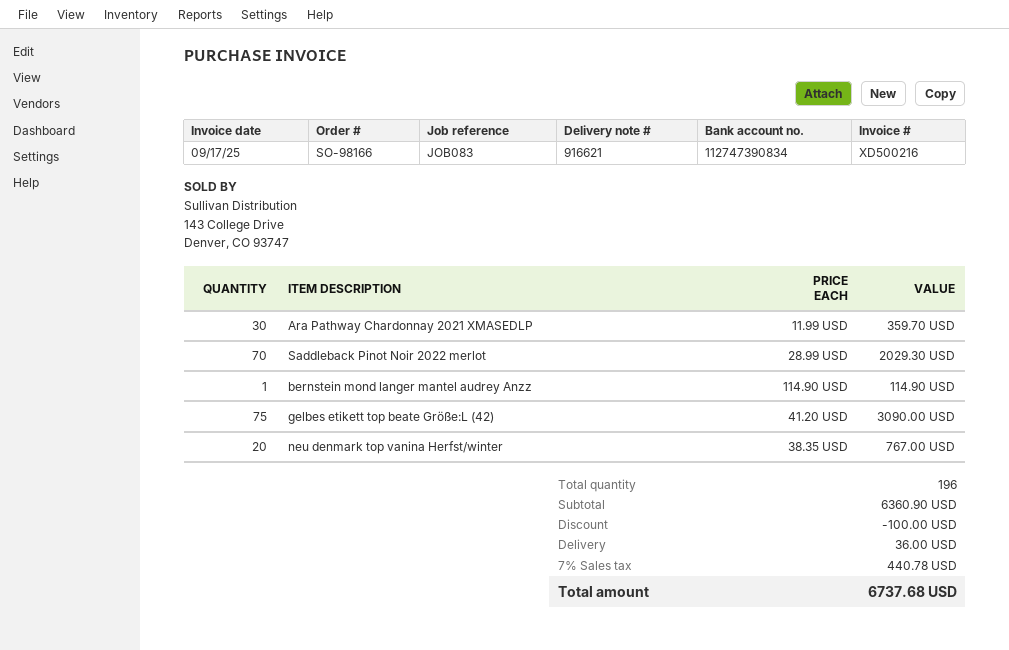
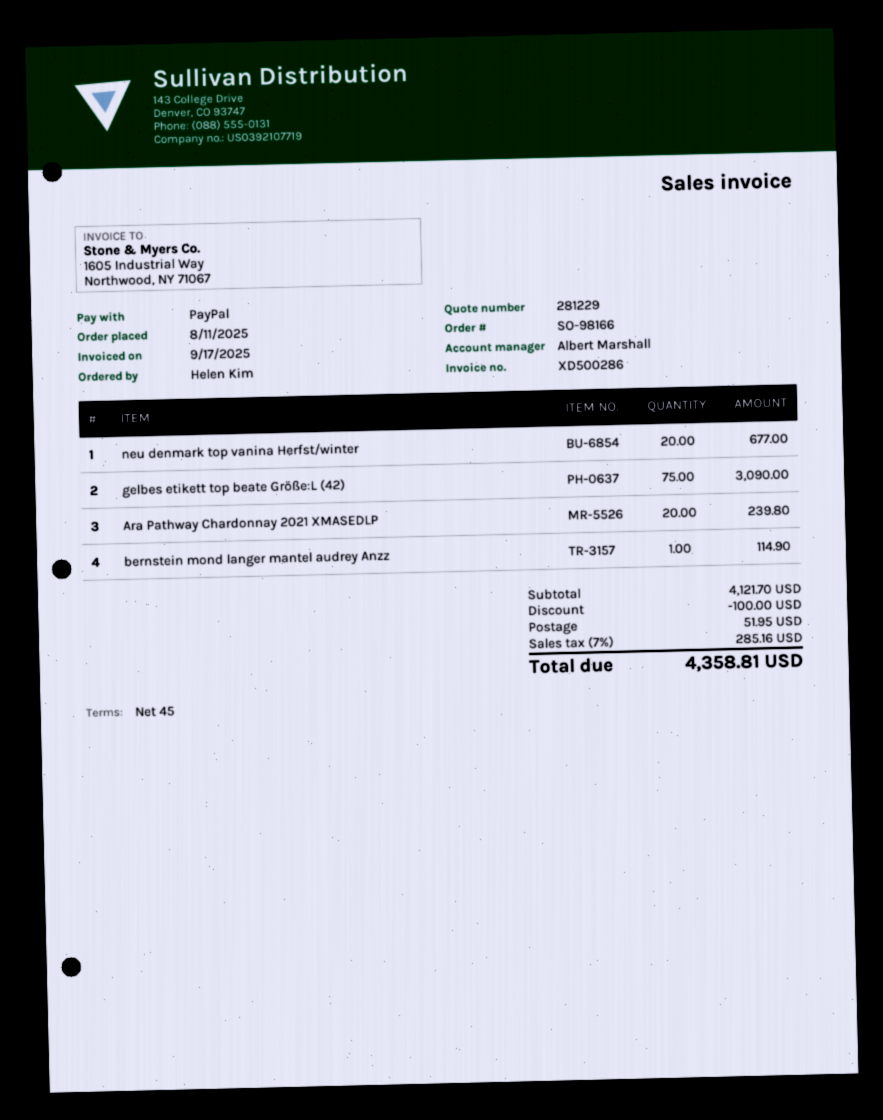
invoice number: XD500216 -> XD500286
Ara Pathway Chardonnay 2021 XMASEDLP: 30 for 359.70 -> 20 for 239.80
Saddleback Pinot Noir 2022 merlot: 70 for 2029.30 -> none
neu denmark top vanina Herfst/winter: 20 for 767.00 -> 20 for 677.00
subtotal: 6360.90 -> 4121.70
shipping: 36.00 -> 51.95
tax: 7% = 440.78 -> 7% = 285.16
total: 6737.68 -> 4358.81

